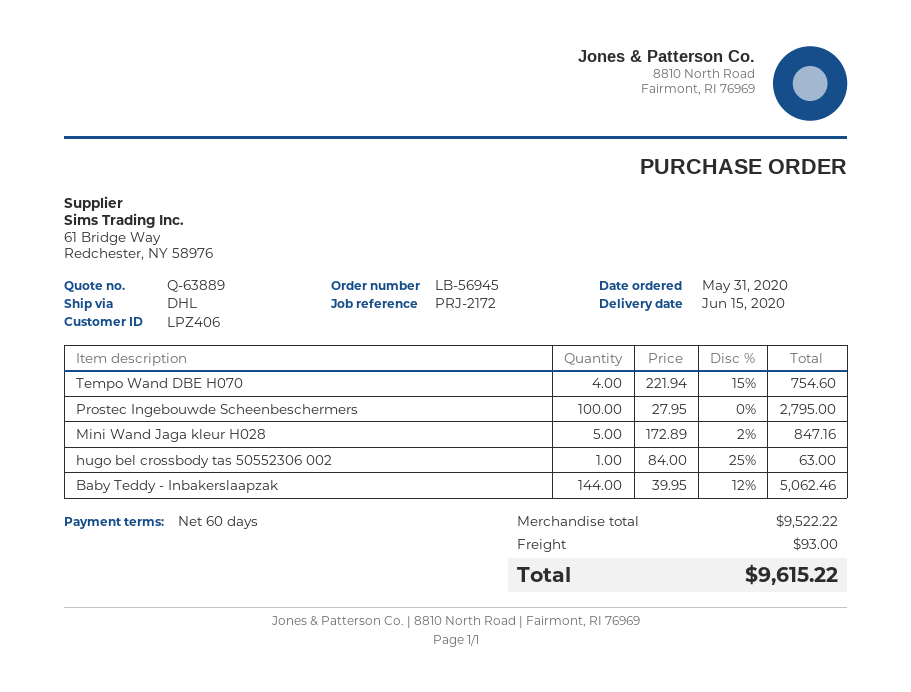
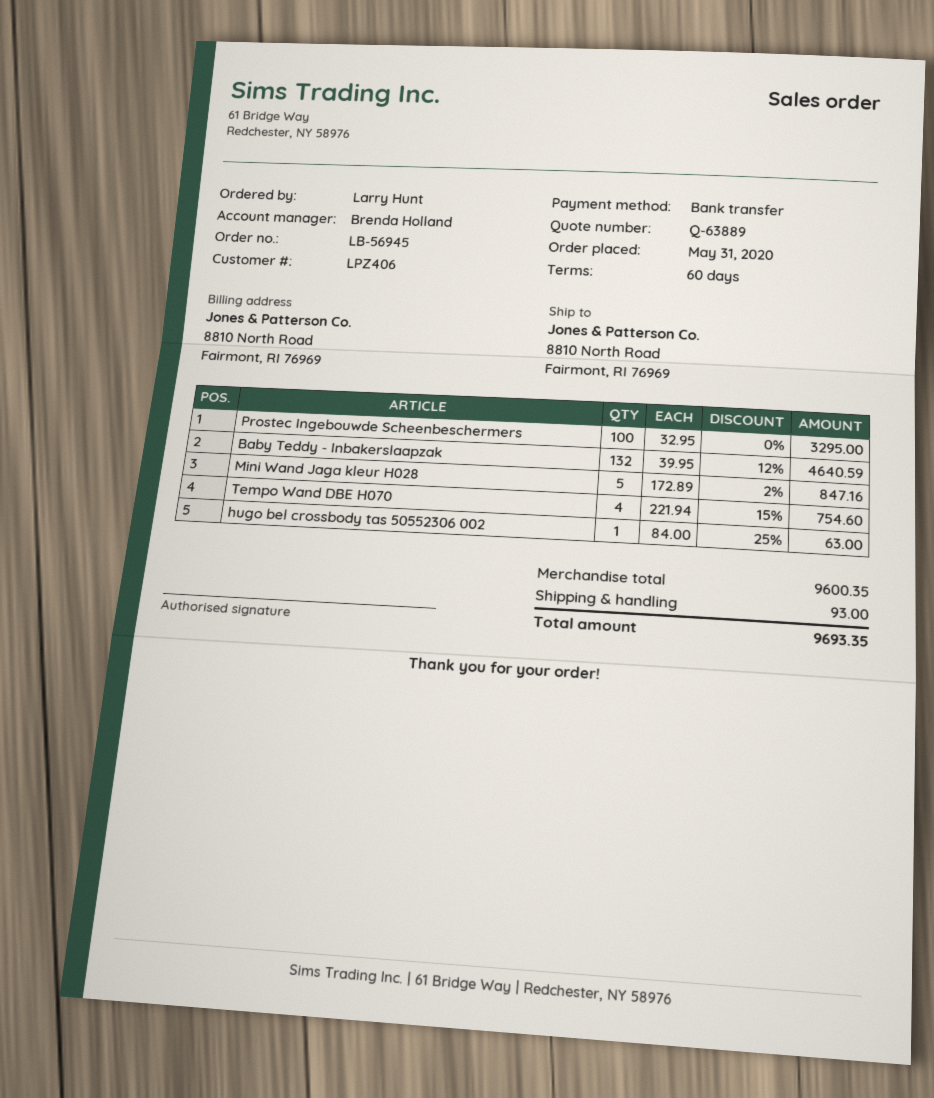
Prostec Ingebouwde Scheenbeschermers: 100 x 27.95 = 2795.00 -> 100 x 32.95 = 3295.00
Baby Teddy - Inbakerslaapzak: 144 x 39.95 - 12% = 5062.46 -> 132 x 39.95 - 12% = 4640.59
subtotal: 9522.22 -> 9600.35
total: 9615.22 -> 9693.35

